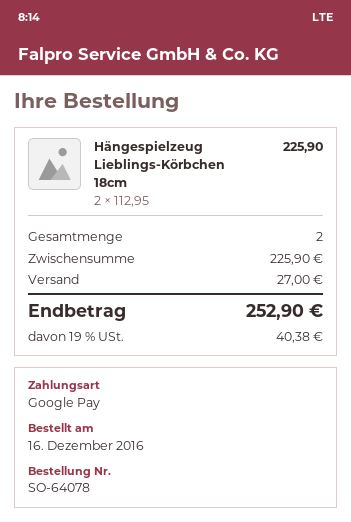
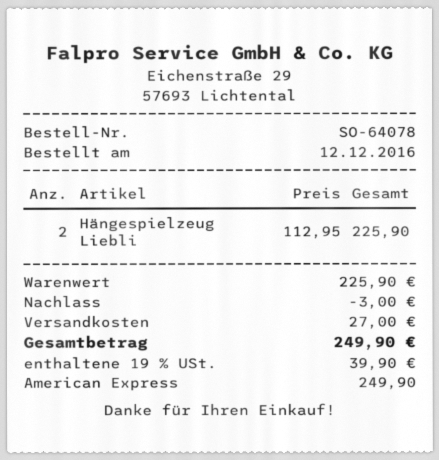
order date: 2016-12-16 -> 2016-12-12
payment method: Google Pay -> American Express
discount: none -> 3.00
tax: 19% = 40.38 -> 19% = 39.90
total: 252.90 -> 249.90

